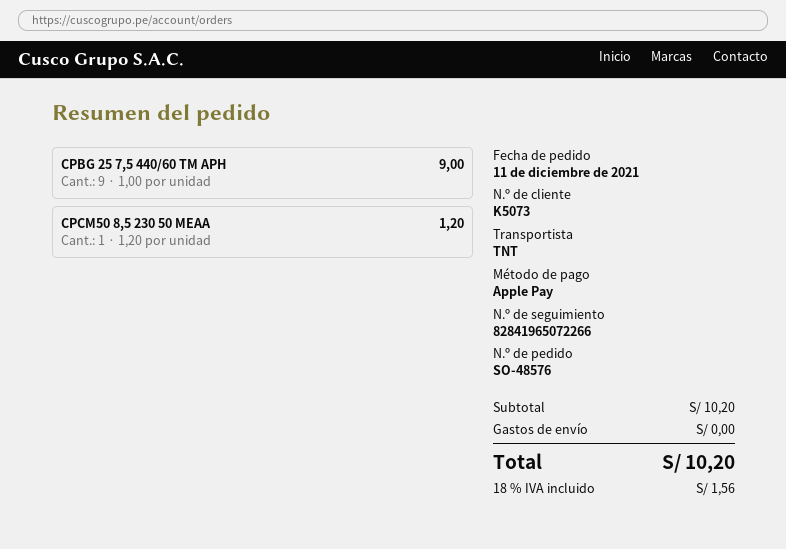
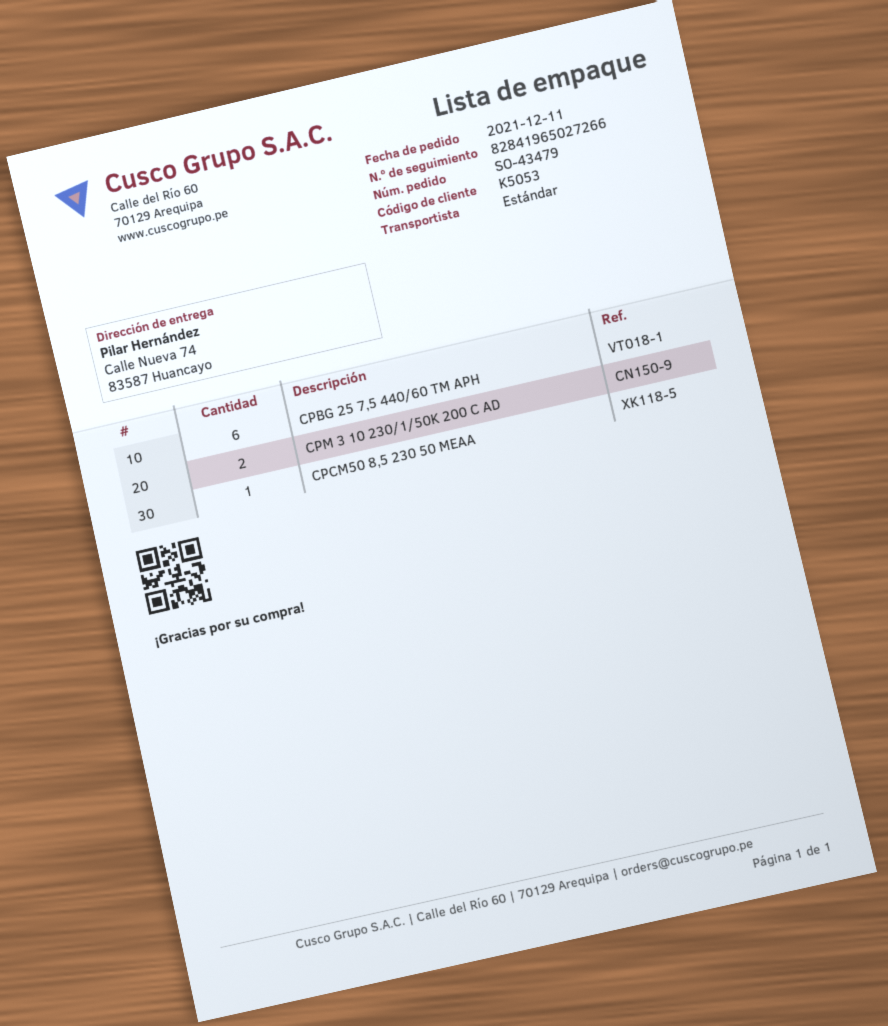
order number: SO-48576 -> SO-43479
customer number: K5073 -> K5053
shipping method: TNT -> standard
tracking number: 82841965072266 -> 82841965027266
CPBG 25 7,5 440/60 TM APH: 9 -> 6
CPM 3 10 230/1/50K 200 C AD: none -> 2

